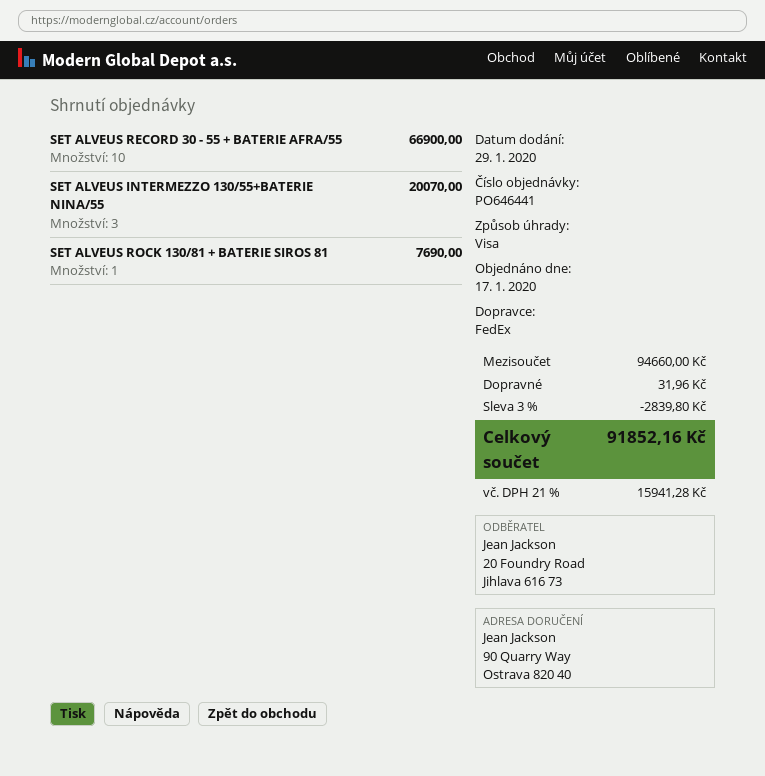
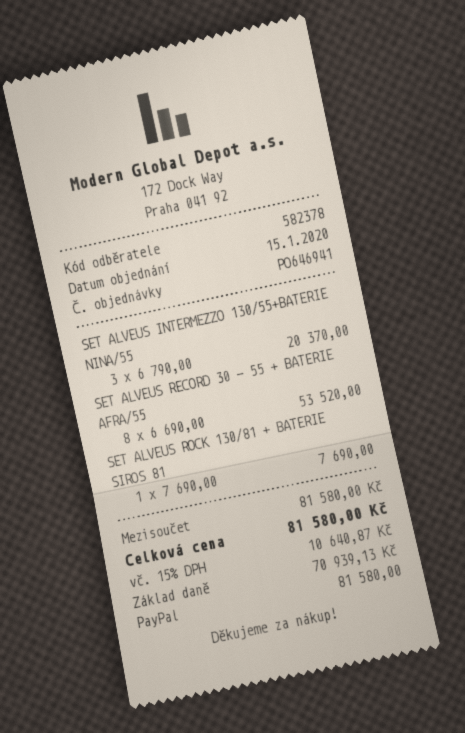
order number: PO646441 -> PO646941
order date: 2020-01-17 -> 2020-01-15
payment method: Visa -> PayPal
SET ALVEUS RECORD 30 - 55 + BATERIE AFRA/55: 10 for 66900.00 -> 8 for 53520.00
SET ALVEUS INTERMEZZO 130/55+BATERIE NINA/55: 3 for 20070.00 -> 3 for 20370.00
subtotal: 94660.00 -> 81580.00
discount: 3% = 2839.80 -> none
shipping: 31.96 -> none
tax: 21% = 15941.28 -> 15% = 10640.87
total: 91852.16 -> 81580.00

